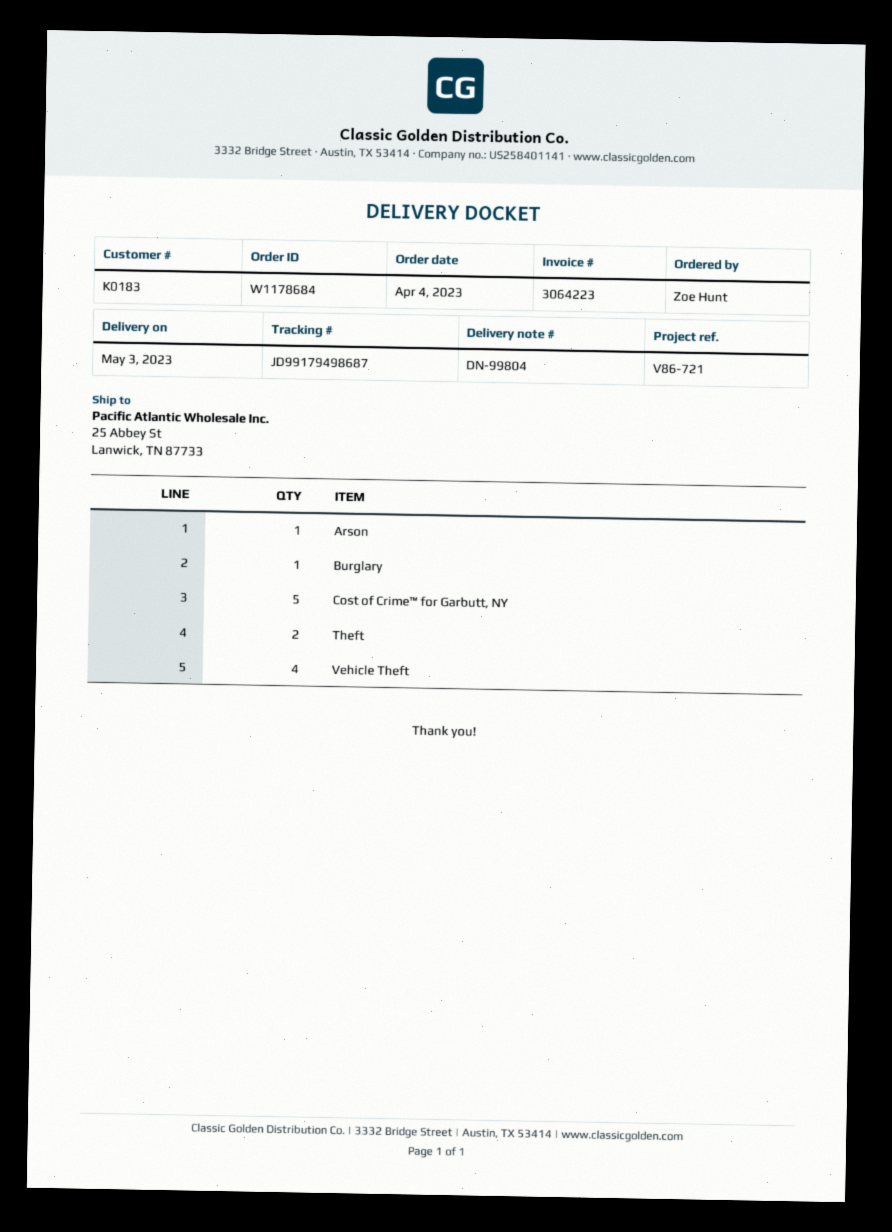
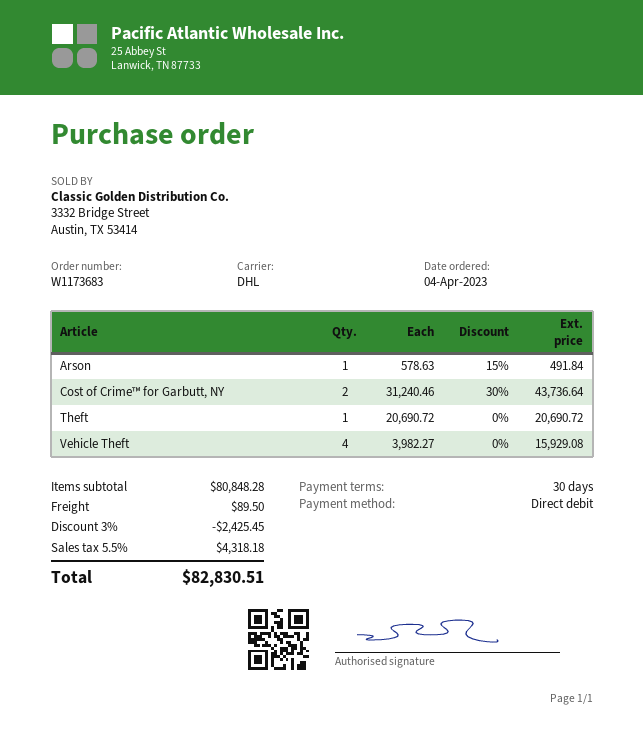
order number: W1178684 -> W1173683
Burglary: 1 -> none
Cost of Crime™ for Garbutt, NY: 5 -> 2
Theft: 2 -> 1

